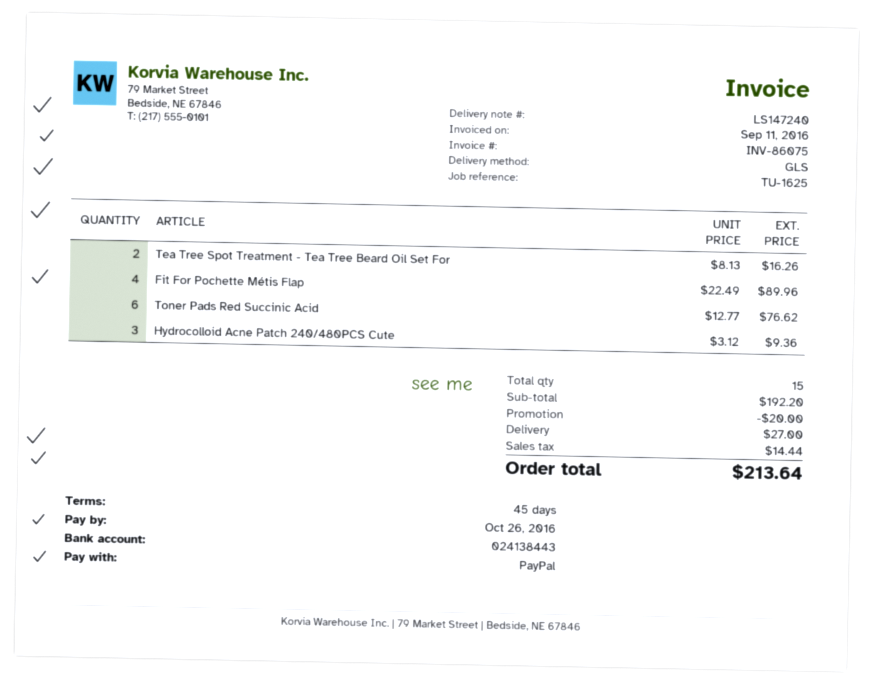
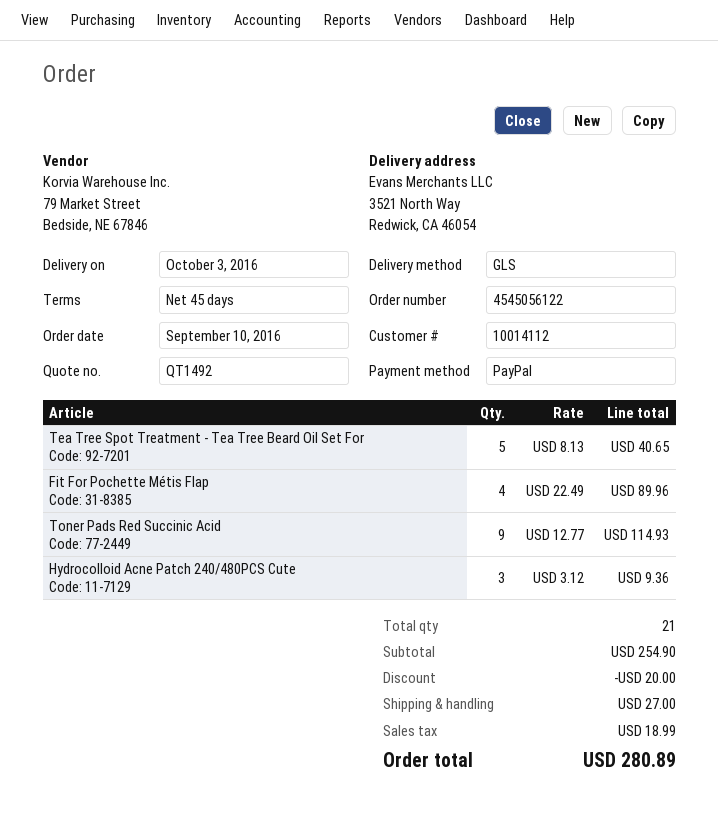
Tea Tree Spot Treatment - Tea Tree Beard Oil Set For: 2 x 8.13 = 16.26 -> 5 x 8.13 = 40.65
Toner Pads Red Succinic Acid: 6 x 12.77 = 76.62 -> 9 x 12.77 = 114.93
total quantity: 15 -> 21
subtotal: 192.20 -> 254.90
tax: 14.44 -> 18.99
total: 213.64 -> 280.89

